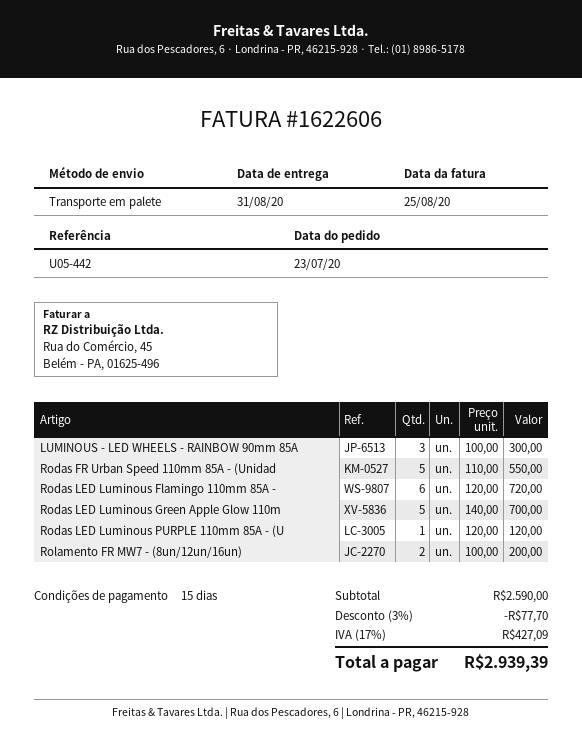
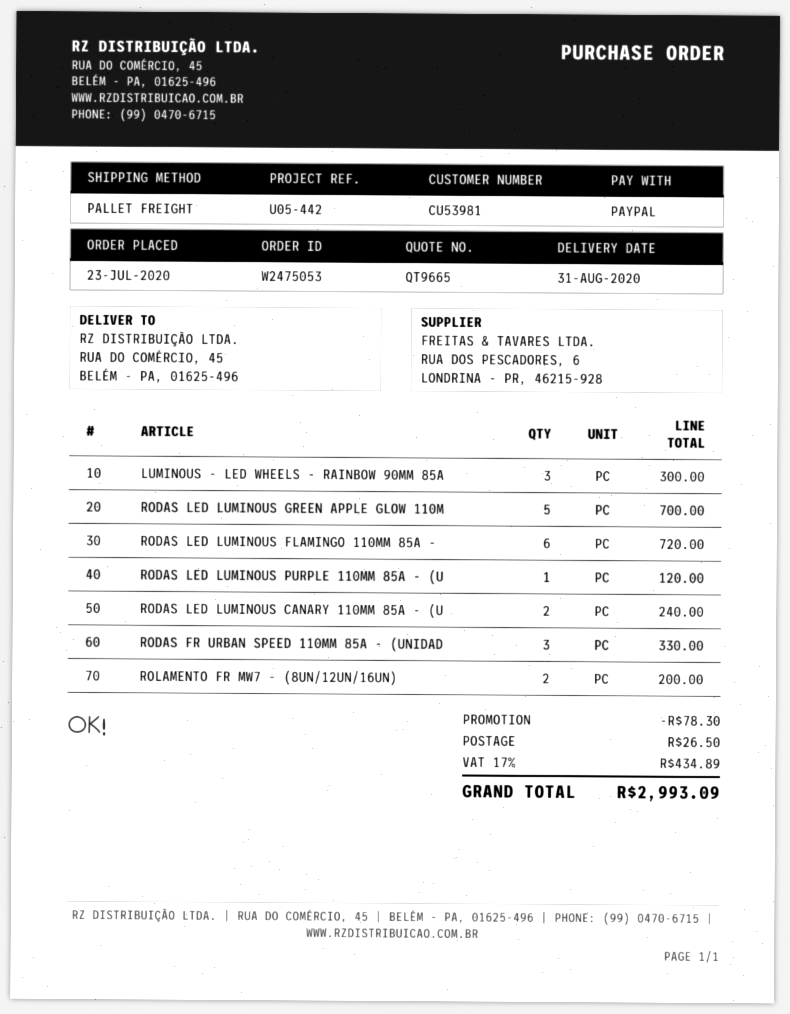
Rodas FR Urban Speed 110mm 85A - (Unidad: 5 for 550.00 -> 3 for 330.00
RODAS LED LUMINOUS CANARY 110MM 85A - (U: none -> 2 for 240.00
discount: 77.70 -> 78.30
shipping: none -> 26.50
tax: 17% = 427.09 -> 17% = 434.89
total: 2939.39 -> 2993.09

